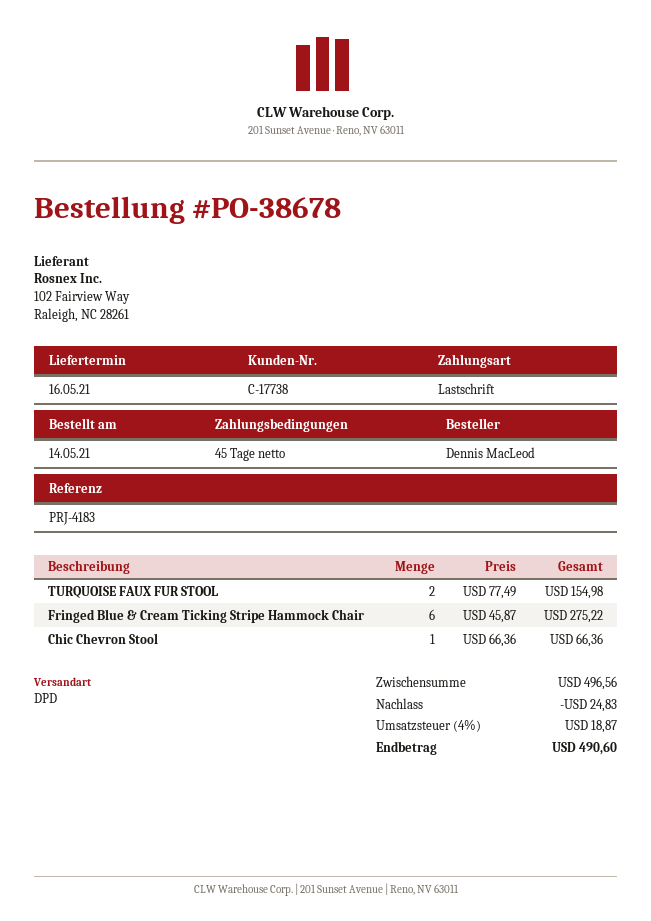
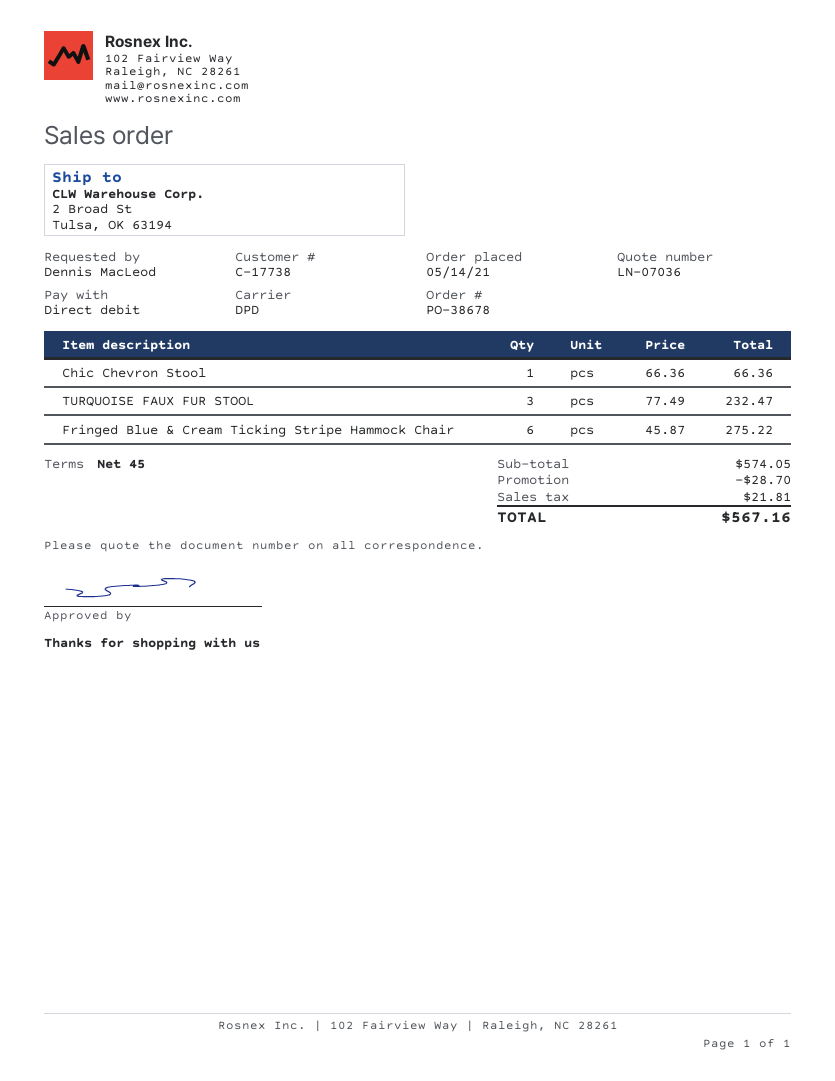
TURQUOISE FAUX FUR STOOL: 2 x 77.49 = 154.98 -> 3 x 77.49 = 232.47
subtotal: 496.56 -> 574.05
discount: 24.83 -> 28.70
tax: 18.87 -> 21.81
total: 490.60 -> 567.16

